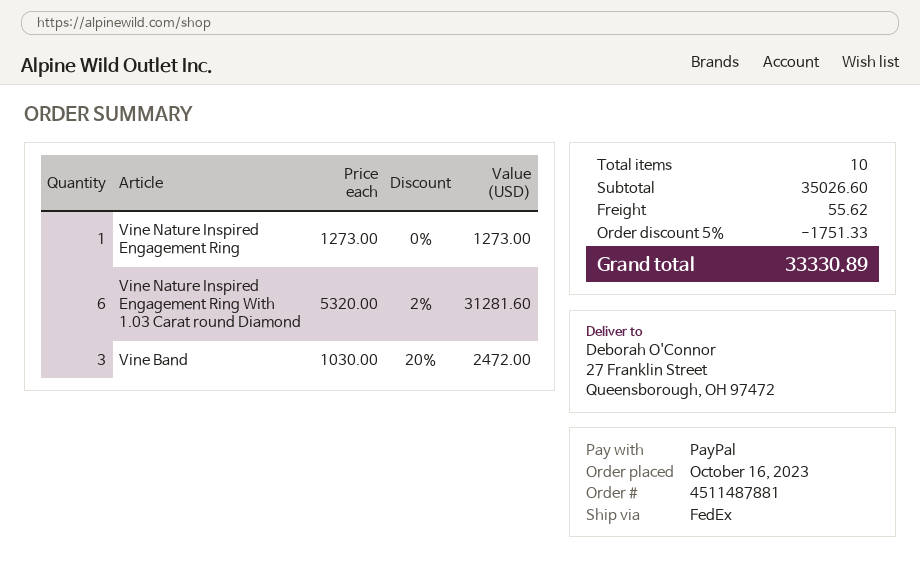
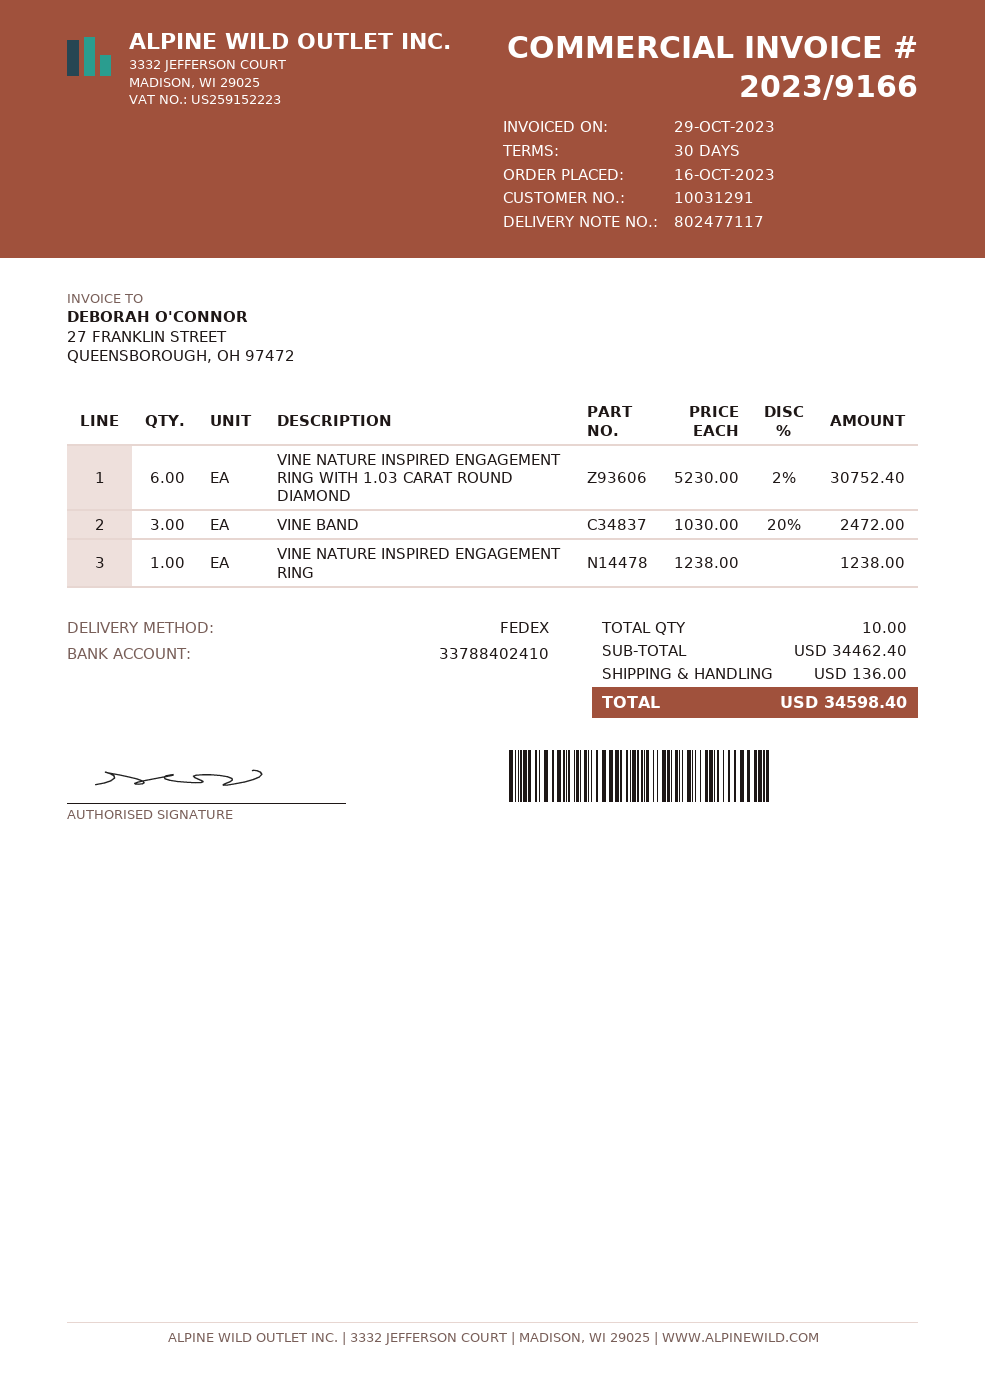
Vine Nature Inspired Engagement Ring: 1 x 1273.00 = 1273.00 -> 1 x 1238.00 = 1238.00
Vine Nature Inspired Engagement Ring With 1.03 Carat round Diamond: 6 x 5320.00 - 2% = 31281.60 -> 6 x 5230.00 - 2% = 30752.40
subtotal: 35026.60 -> 34462.40
discount: 5% = 1751.33 -> none
shipping: 55.62 -> 136.00
total: 33330.89 -> 34598.40

